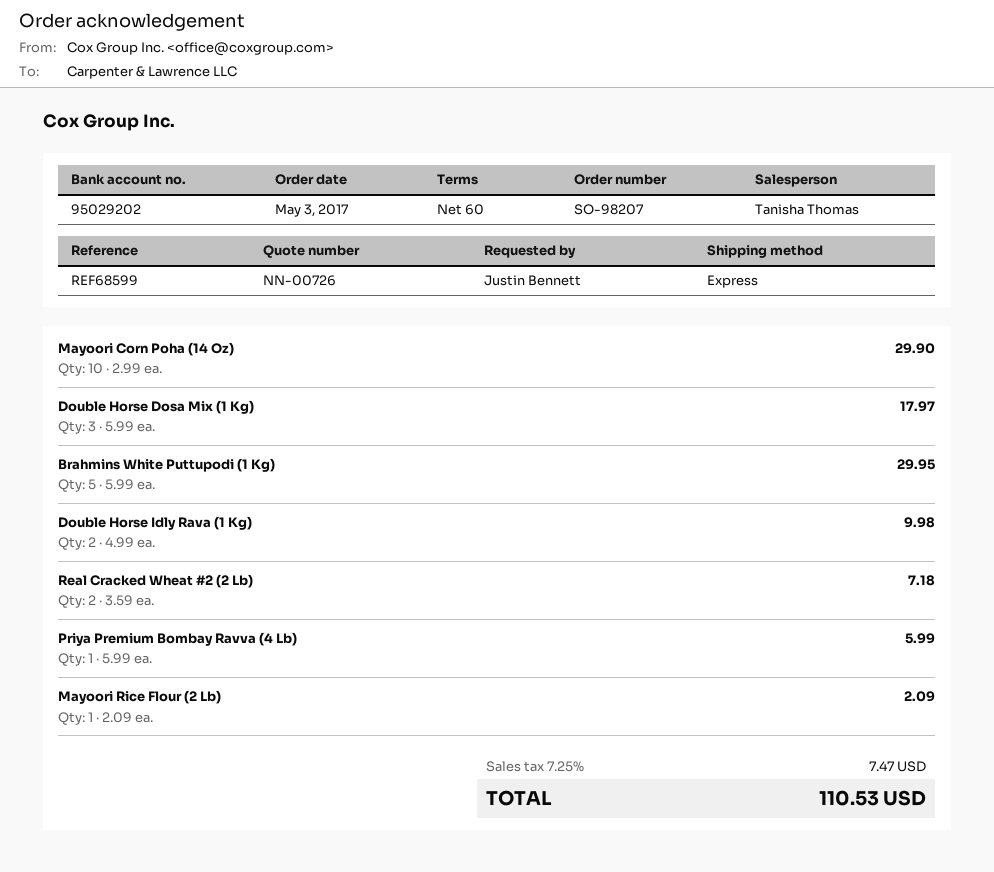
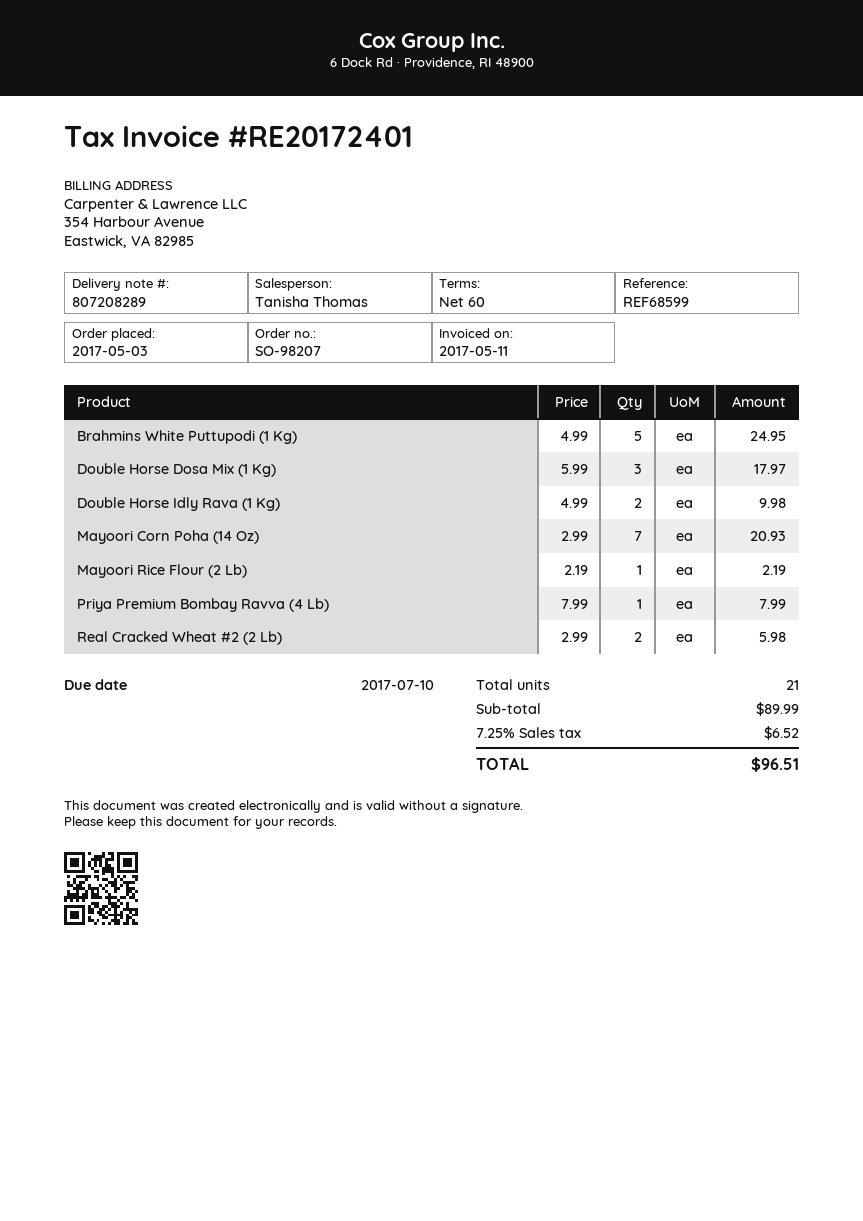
Mayoori Corn Poha (14 Oz): 10 x 2.99 = 29.90 -> 7 x 2.99 = 20.93
Brahmins White Puttupodi (1 Kg): 5 x 5.99 = 29.95 -> 5 x 4.99 = 24.95
Real Cracked Wheat #2 (2 Lb): 2 x 3.59 = 7.18 -> 2 x 2.99 = 5.98
Priya Premium Bombay Ravva (4 Lb): 1 x 5.99 = 5.99 -> 1 x 7.99 = 7.99
Mayoori Rice Flour (2 Lb): 1 x 2.09 = 2.09 -> 1 x 2.19 = 2.19
tax: 7.25% = 7.47 -> 7.25% = 6.52
total: 110.53 -> 96.51

